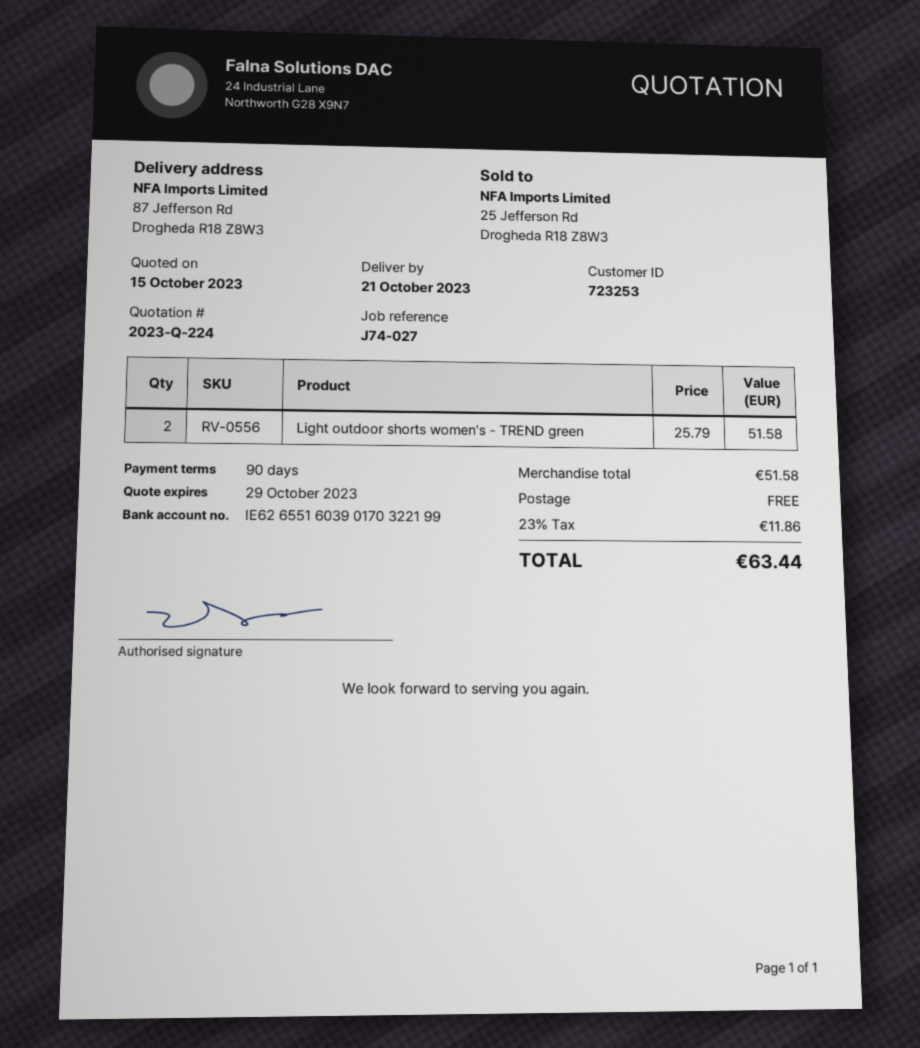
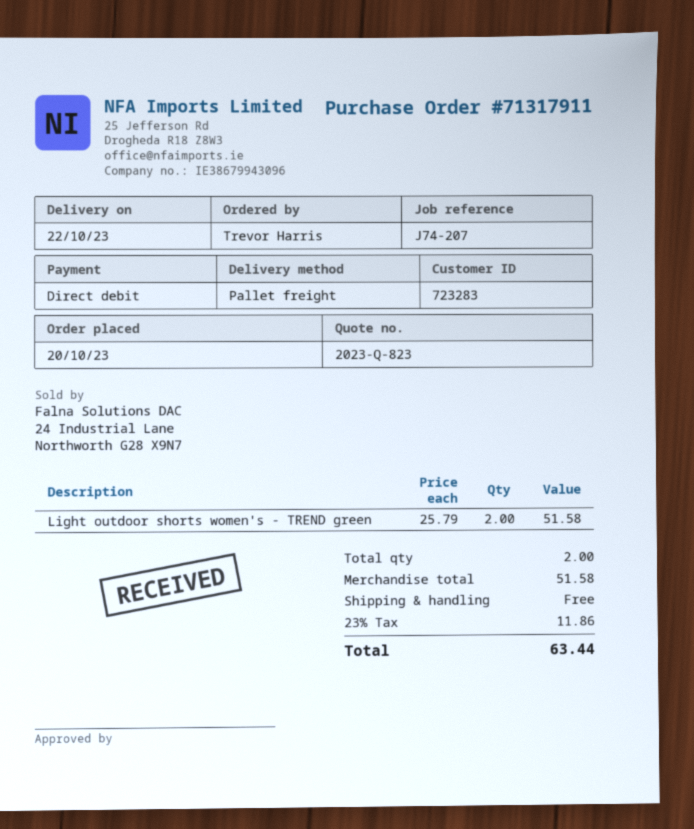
quote number: 2023-Q-224 -> 2023-Q-823
delivery date: 2023-10-21 -> 2023-10-22
customer number: 723253 -> 723283
reference: J74-027 -> J74-207

